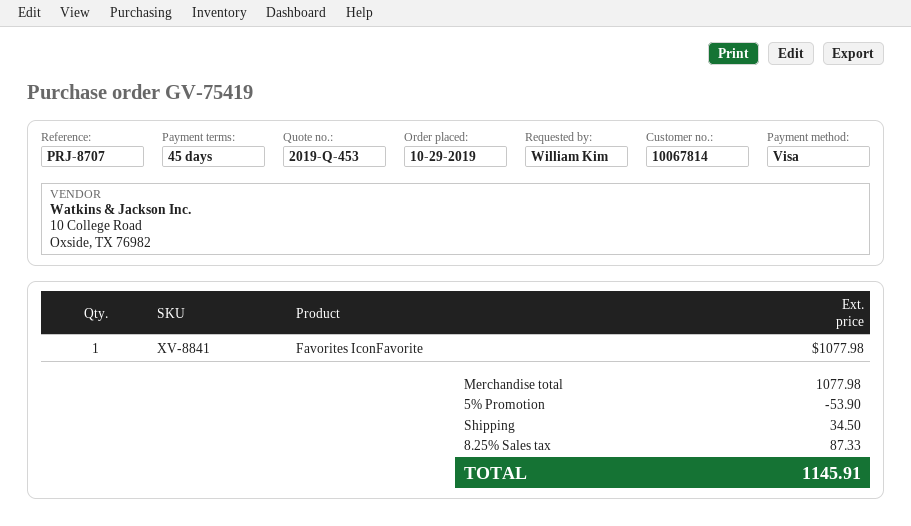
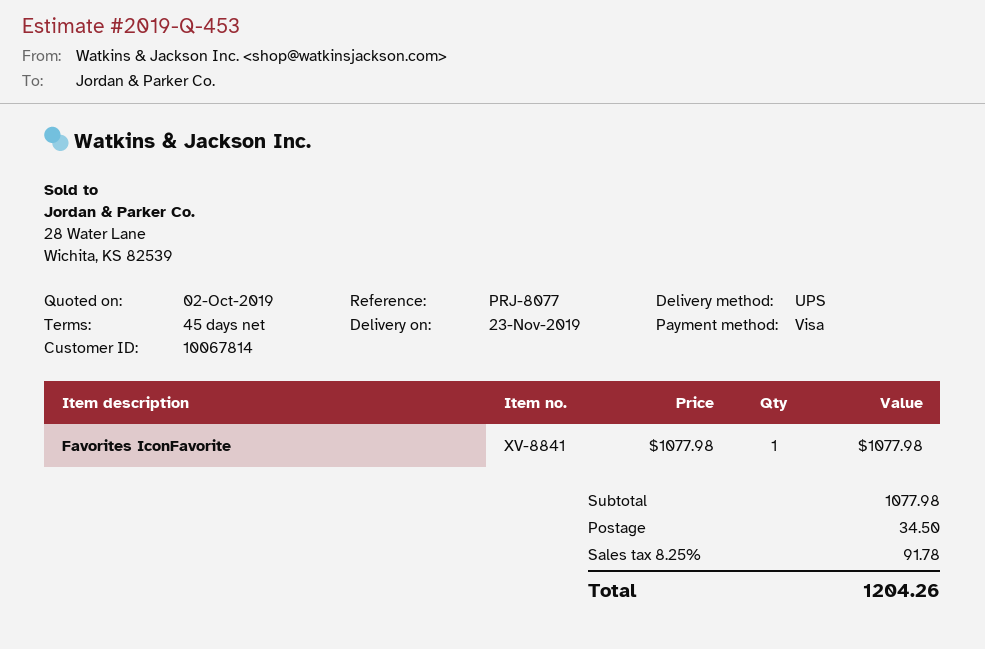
reference: PRJ-8707 -> PRJ-8077
discount: 5% = 53.90 -> none
tax: 8.25% = 87.33 -> 8.25% = 91.78
total: 1145.91 -> 1204.26

